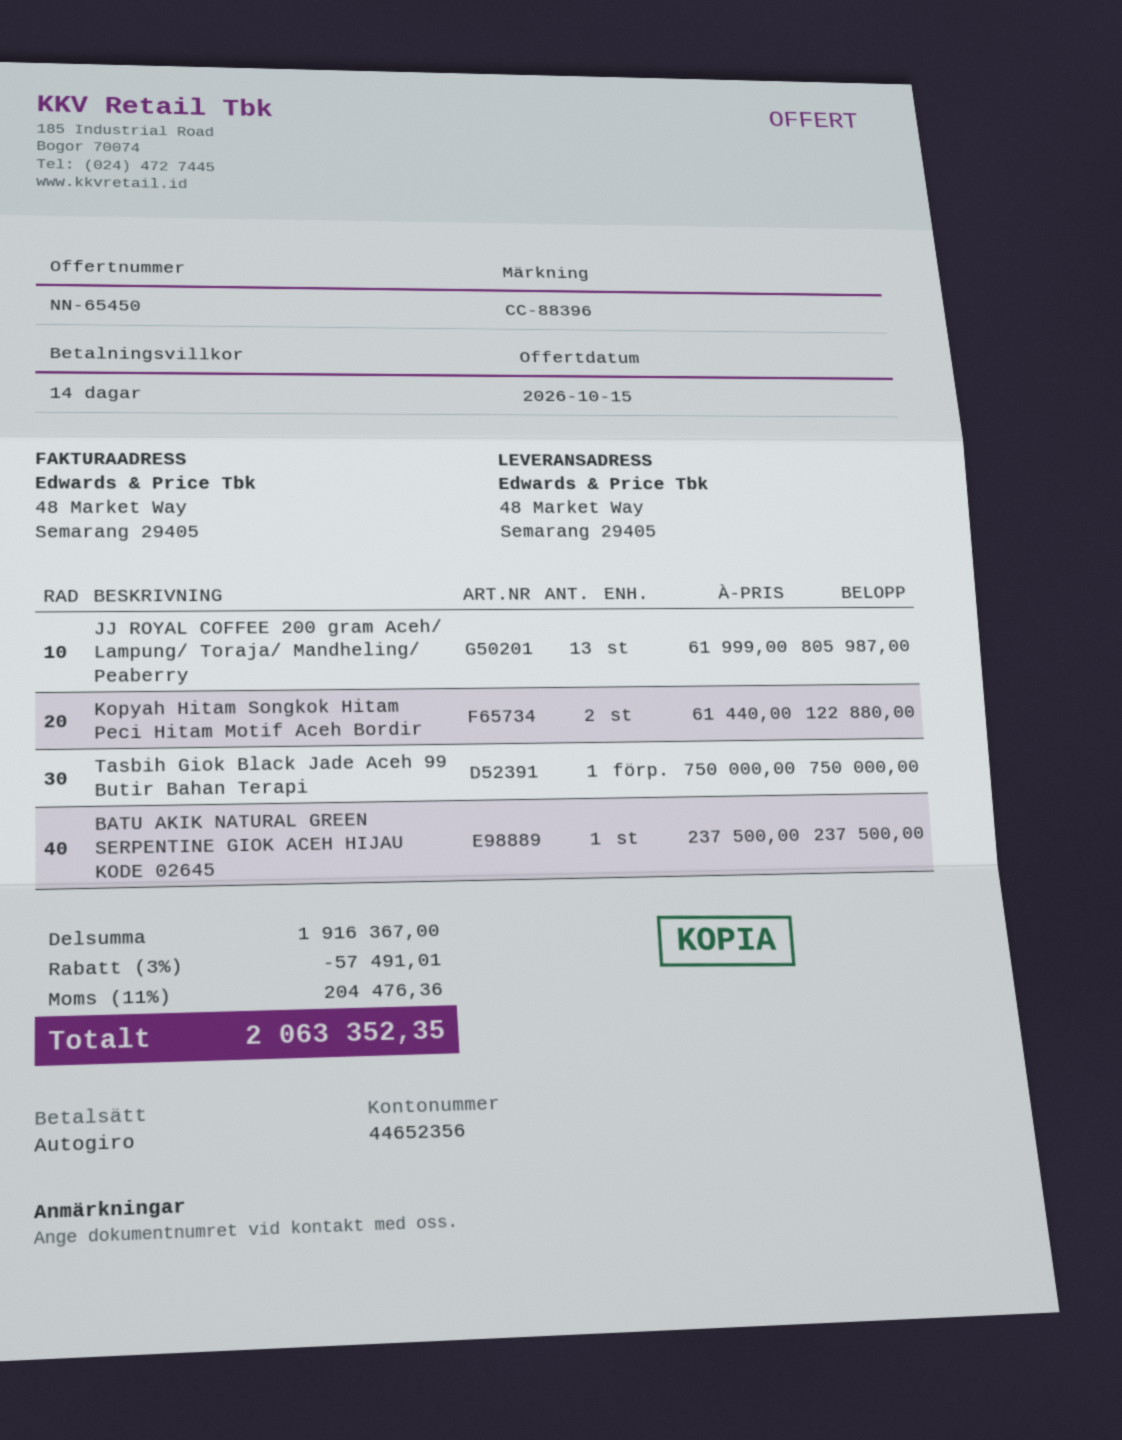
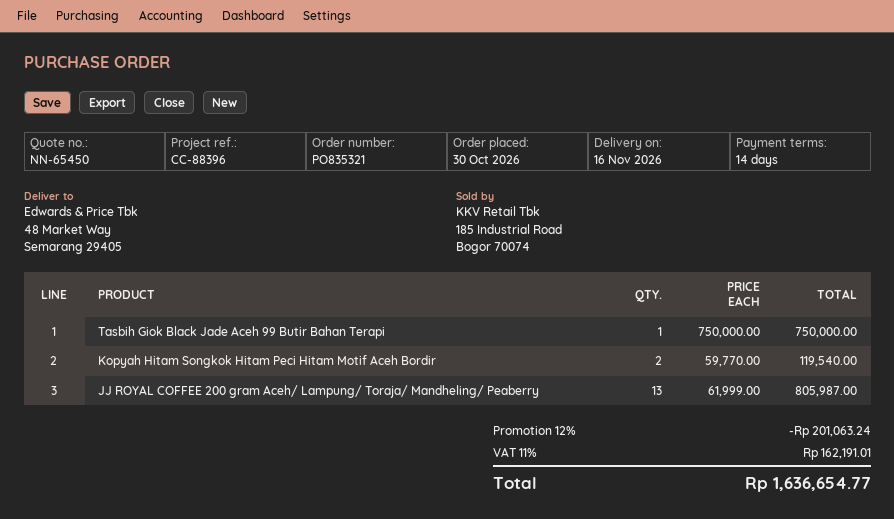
Kopyah Hitam Songkok Hitam Peci Hitam Motif Aceh Bordir: 2 x 61440.00 = 122880.00 -> 2 x 59770.00 = 119540.00
BATU AKIK NATURAL GREEN SERPENTINE GIOK ACEH HIJAU KODE 02645: 1 x 237500.00 = 237500.00 -> none
discount: 3% = 57491.01 -> 12% = 201063.24
tax: 11% = 204476.36 -> 11% = 162191.01
total: 2063352.35 -> 1636654.77

